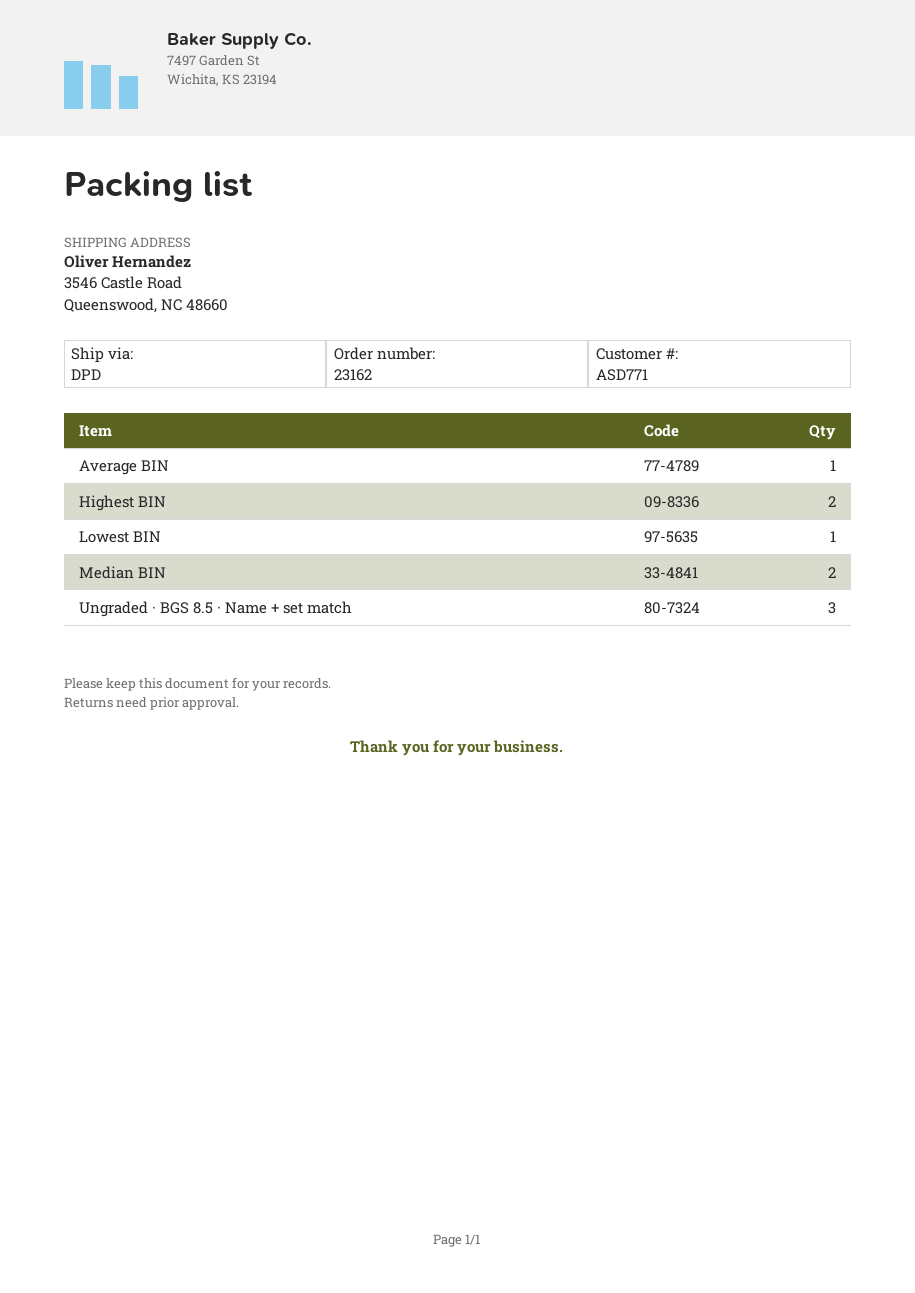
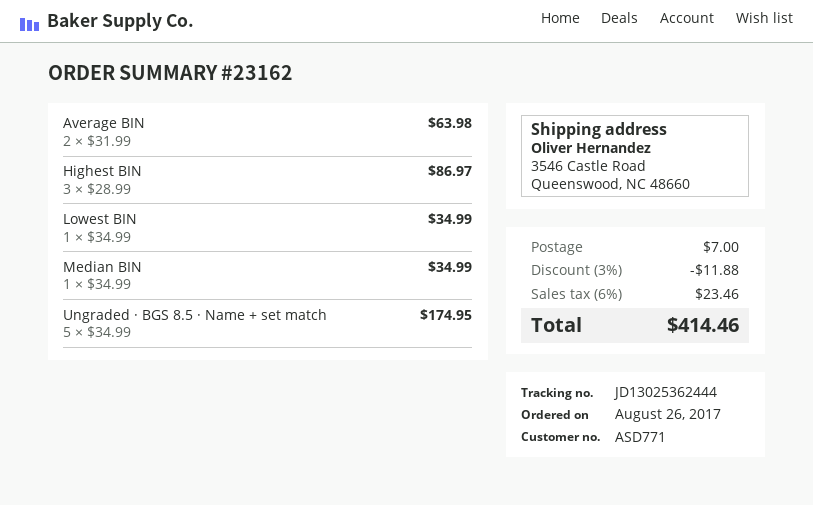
Average BIN: 1 -> 2
Highest BIN: 2 -> 3
Median BIN: 2 -> 1
Ungraded · BGS 8.5 · Name + set match: 3 -> 5

